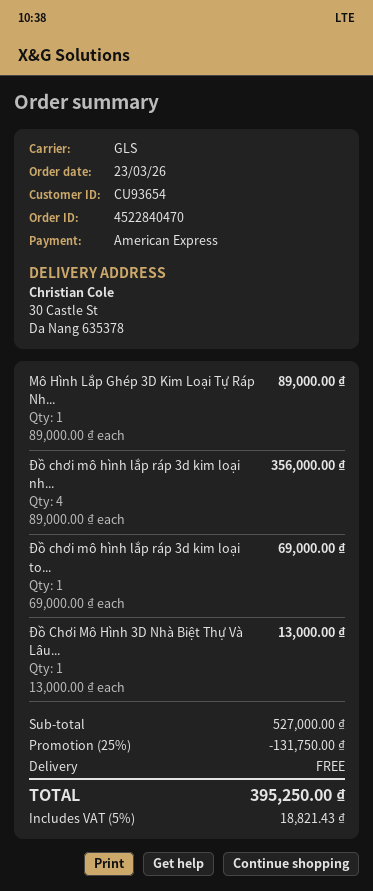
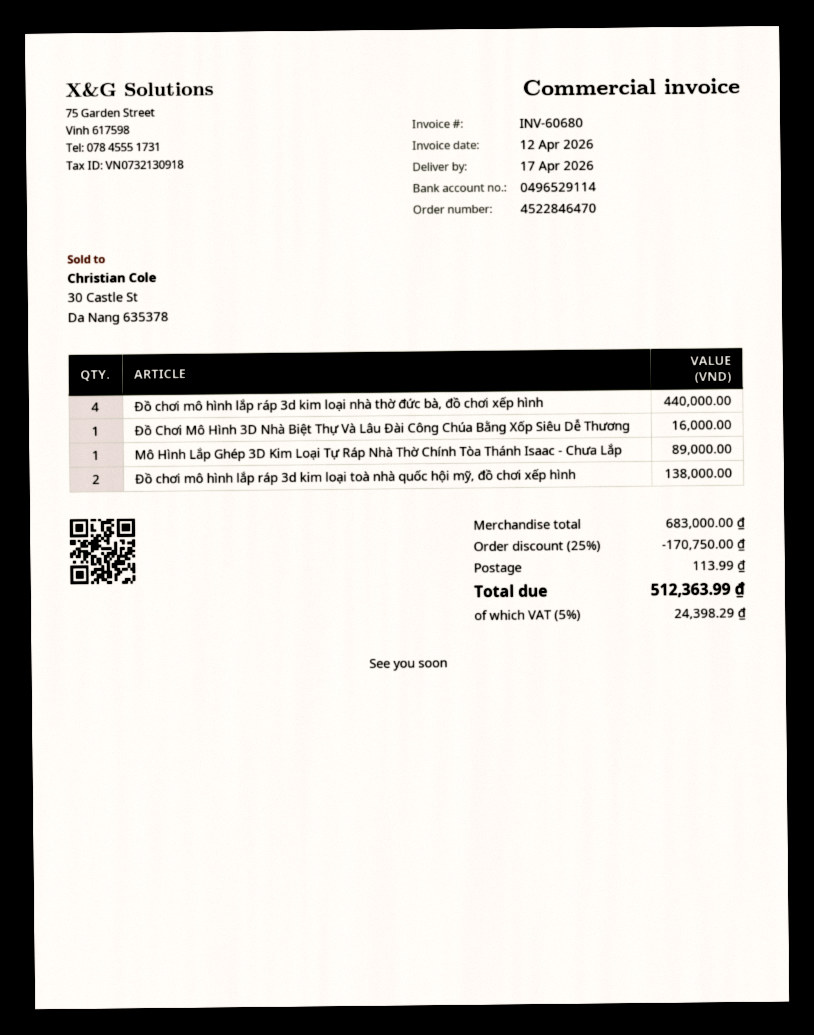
order number: 4522840470 -> 4522846470
Đồ chơi mô hình lắp ráp 3d kim loại nh...: 4 for 356000.00 -> 4 for 440000.00
Đồ chơi mô hình lắp ráp 3d kim loại to...: 1 for 69000.00 -> 2 for 138000.00
Đồ Chơi Mô Hình 3D Nhà Biệt Thự Và Lâu...: 1 for 13000.00 -> 1 for 16000.00
subtotal: 527000.00 -> 683000.00
discount: 25% = 131750.00 -> 25% = 170750.00
shipping: 0.00 -> 113.99
tax: 5% = 18821.43 -> 5% = 24398.29
total: 395250.00 -> 512363.99

